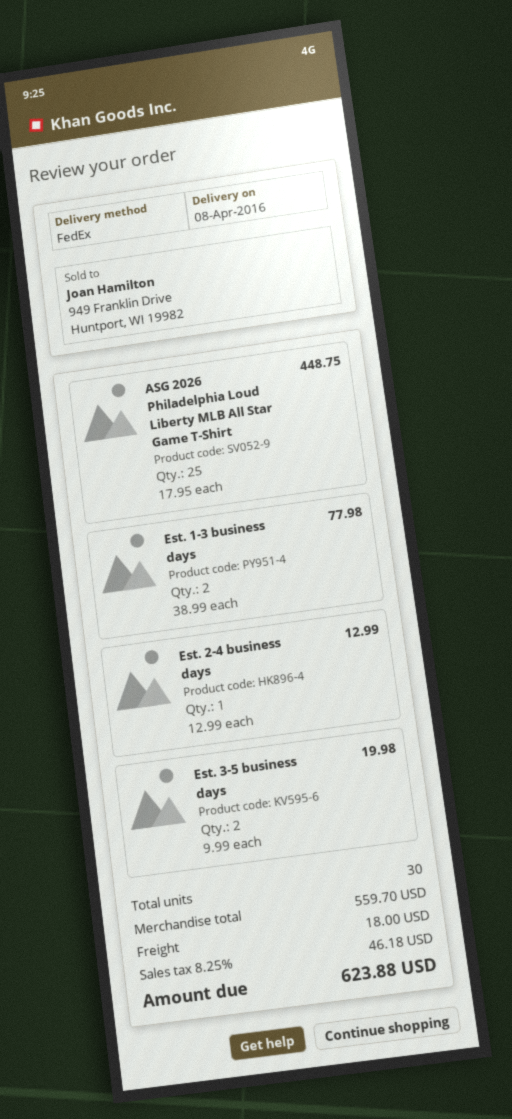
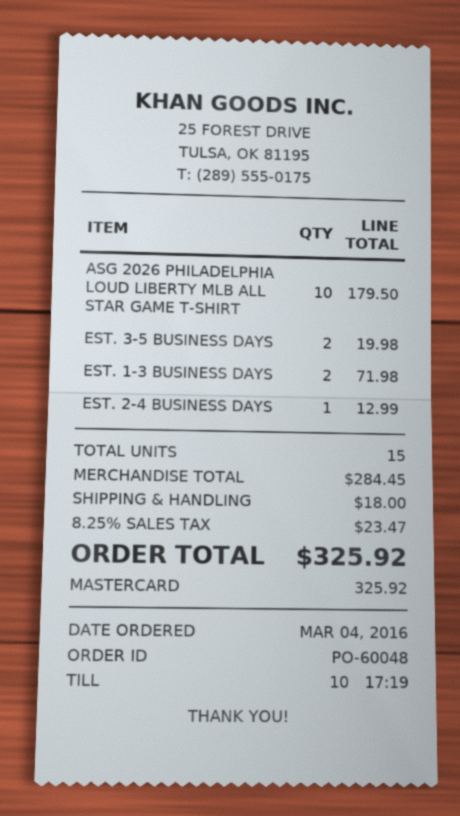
ASG 2026 Philadelphia Loud Liberty MLB All Star Game T-Shirt: 25 for 448.75 -> 10 for 179.50
Est. 1-3 business days: 2 for 77.98 -> 2 for 71.98
total quantity: 30 -> 15
subtotal: 559.70 -> 284.45
tax: 8.25% = 46.18 -> 8.25% = 23.47
total: 623.88 -> 325.92

